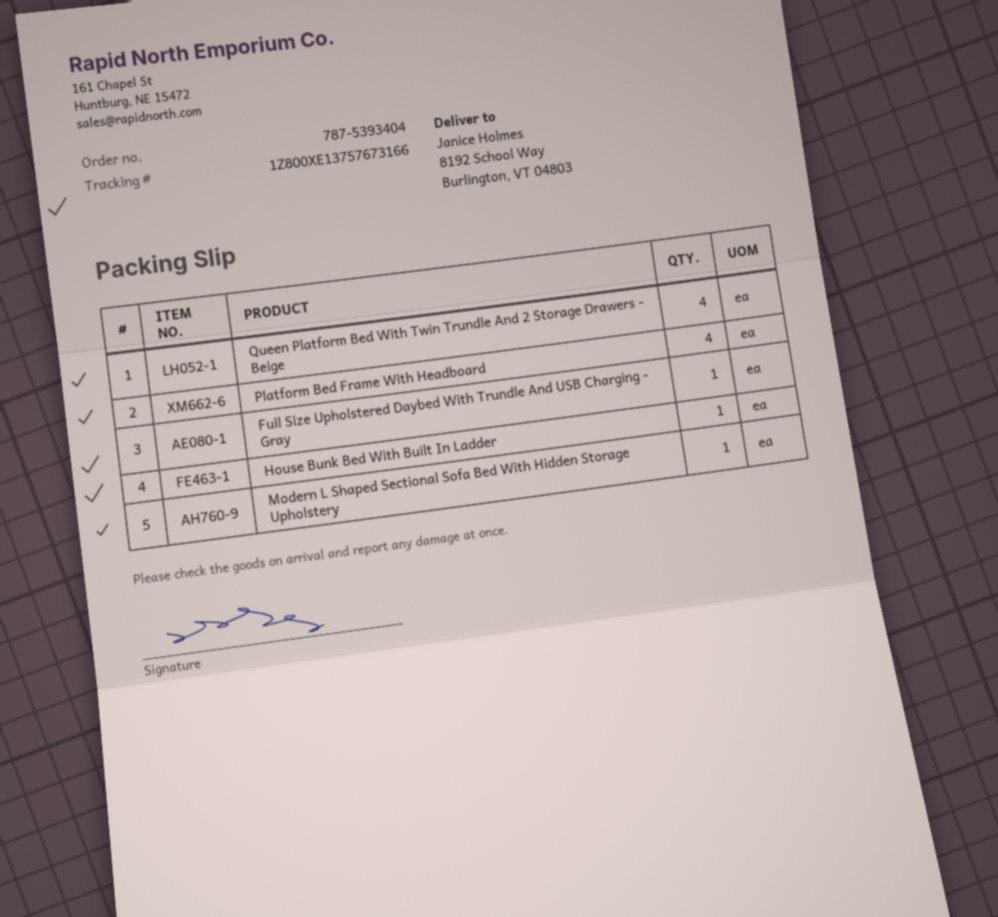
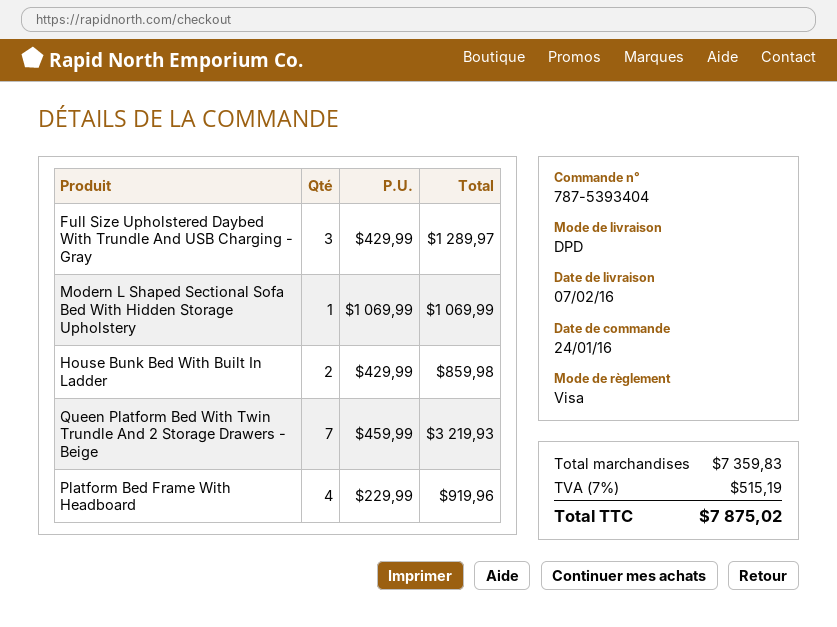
Queen Platform Bed With Twin Trundle And 2 Storage Drawers - Beige: 4 -> 7
Full Size Upholstered Daybed With Trundle And USB Charging - Gray: 1 -> 3
House Bunk Bed With Built In Ladder: 1 -> 2

